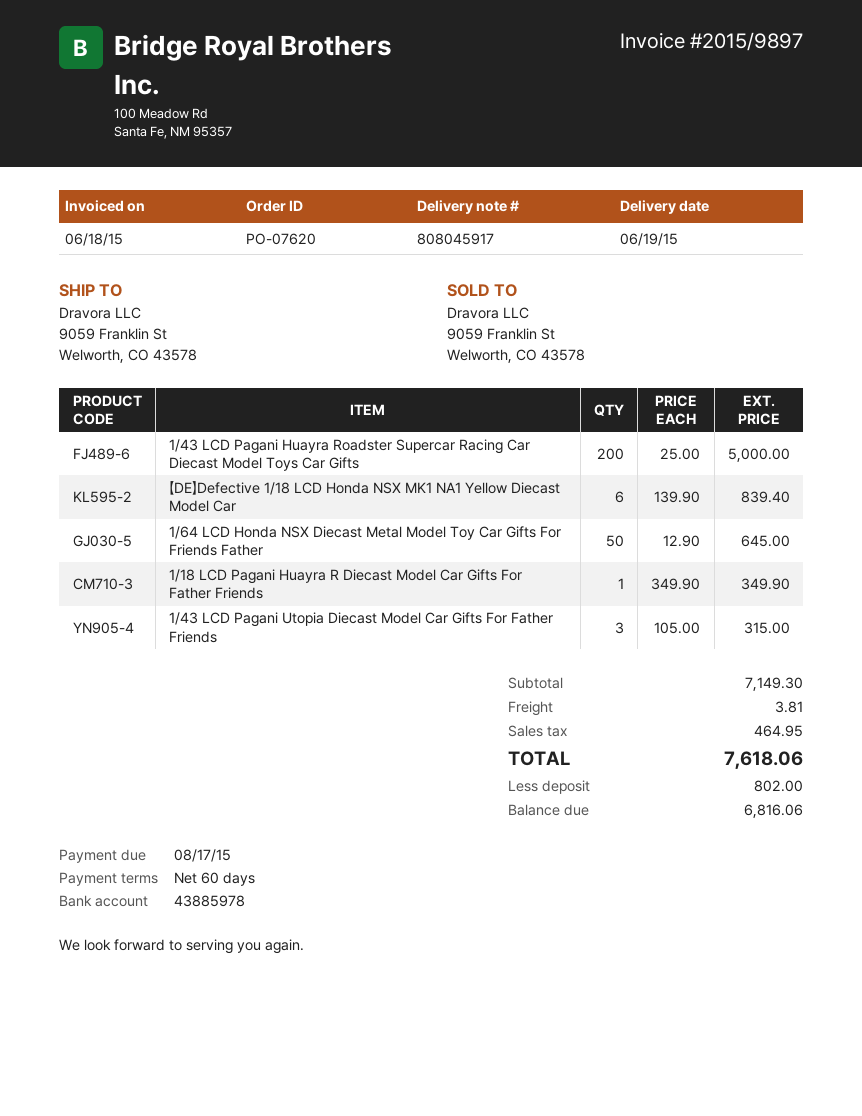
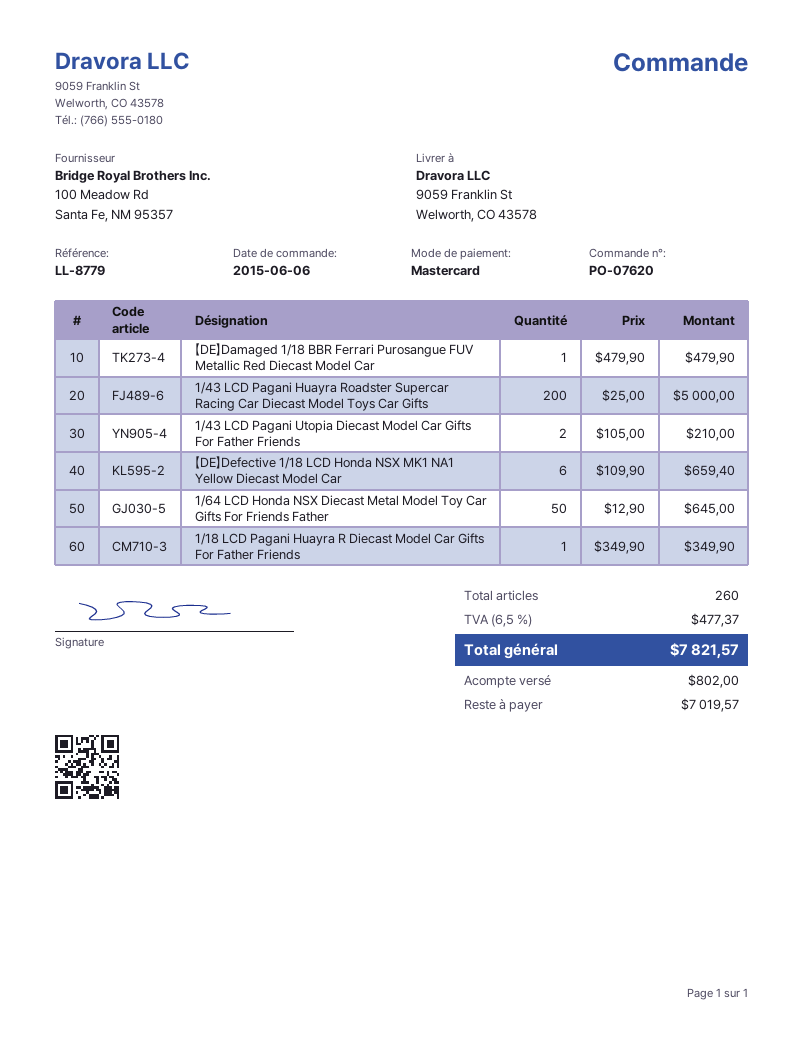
【DE】Defective 1/18 LCD Honda NSX MK1 NA1 Yellow Diecast Model Car: 6 x 139.90 = 839.40 -> 6 x 109.90 = 659.40
1/43 LCD Pagani Utopia Diecast Model Car Gifts For Father Friends: 3 x 105.00 = 315.00 -> 2 x 105.00 = 210.00
【DE】Damaged 1/18 BBR Ferrari Purosangue FUV Metallic Red Diecast Model Car: none -> 1 x 479.90 = 479.90
shipping: 3.81 -> none
tax: 464.95 -> 477.37
total: 7618.06 -> 7821.57
balance: 6816.06 -> 7019.57

